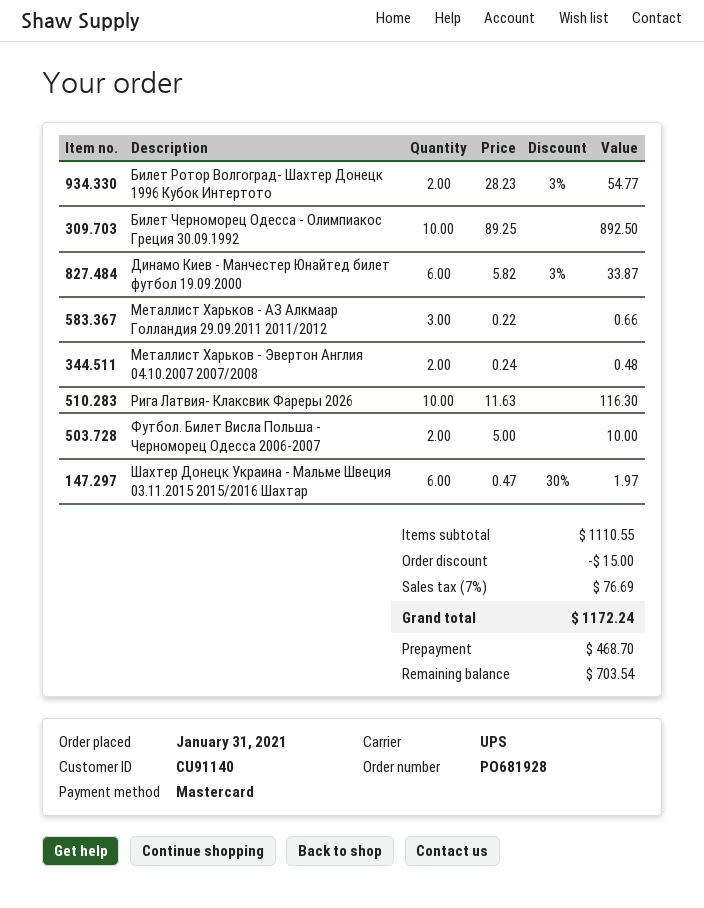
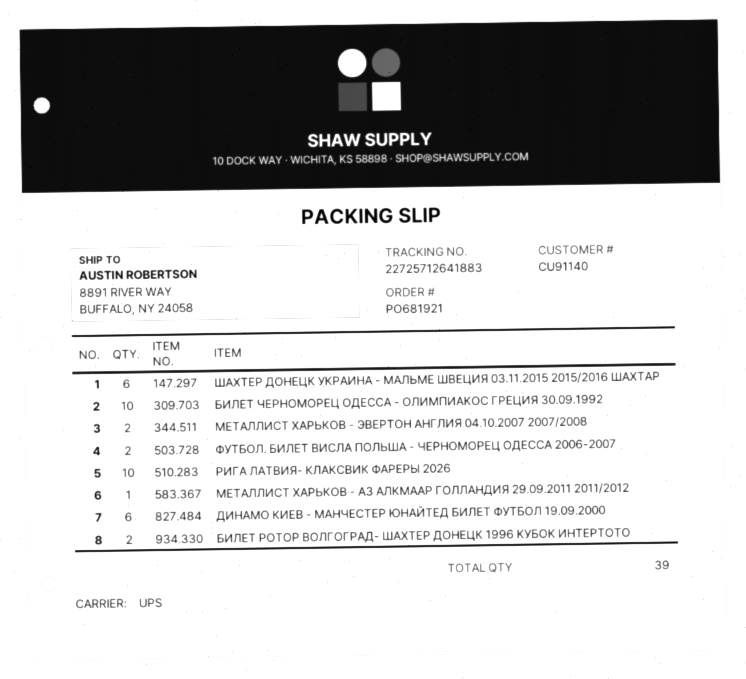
order number: PO681928 -> PO681921
Металлист Харьков - АЗ Алкмаар Голландия 29.09.2011 2011/2012: 3 -> 1

